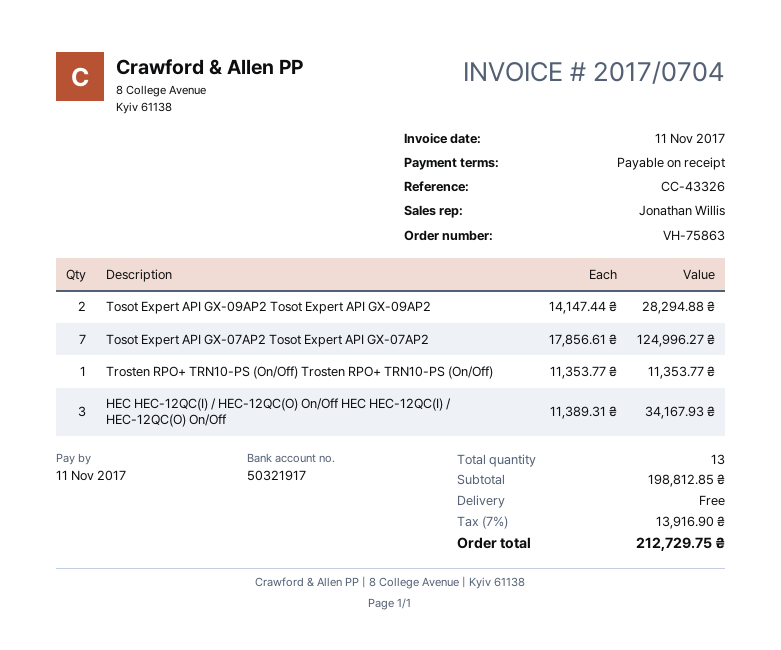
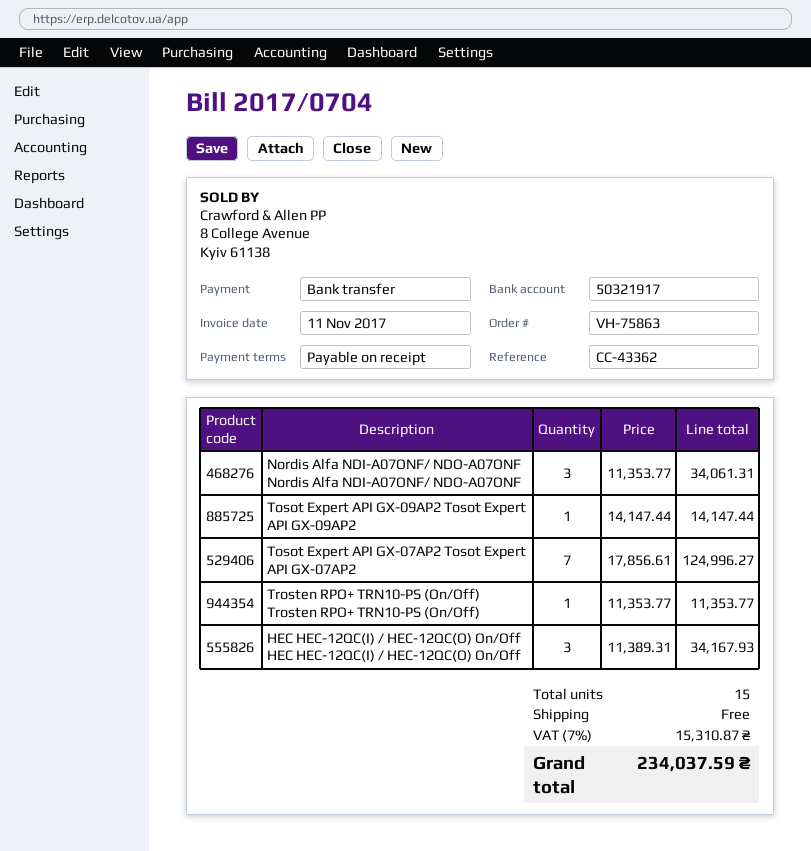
reference: CC-43326 -> CC-43362
Tosot Expert API GX-09AP2 Tosot Expert API GX-09AP2: 2 x 14147.44 = 28294.88 -> 1 x 14147.44 = 14147.44
Nordis Alfa NDI-A07ONF/ NDO-A07ONF Nordis Alfa NDI-A07ONF/ NDO-A07ONF: none -> 3 x 11353.77 = 34061.31
total quantity: 13 -> 15
tax: 7% = 13916.90 -> 7% = 15310.87
total: 212729.75 -> 234037.59

